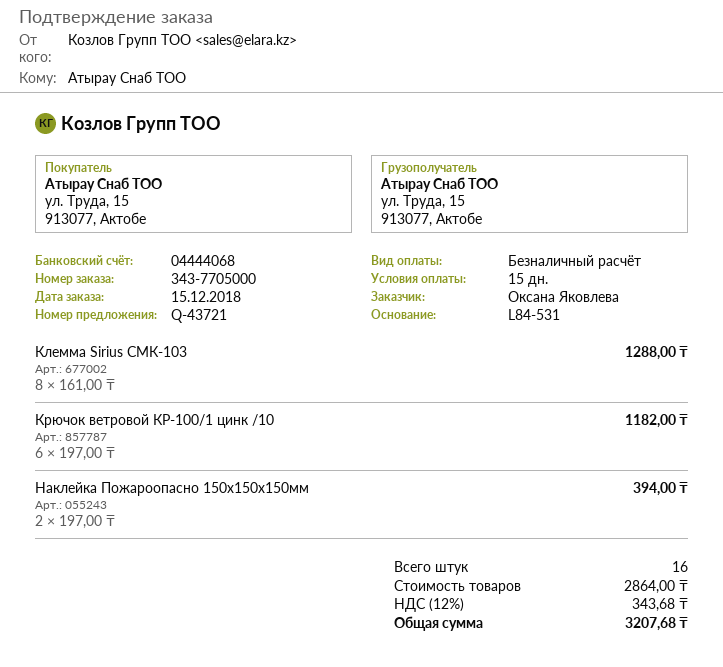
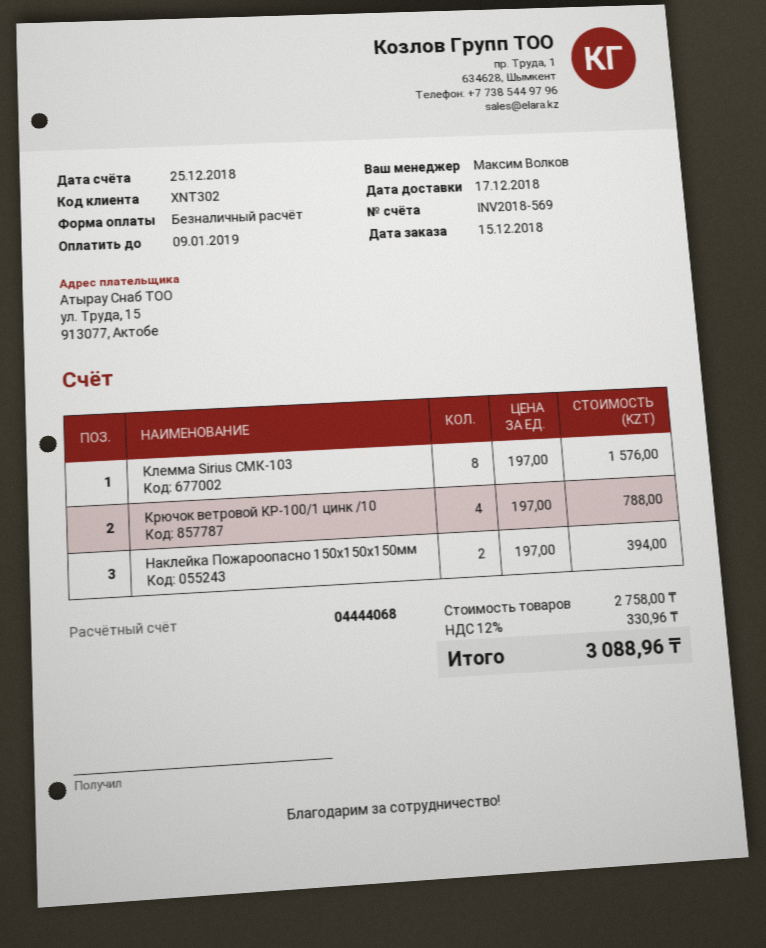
Клемма Sirius СМК-103: 8 x 161.00 = 1288.00 -> 8 x 197.00 = 1576.00
Крючок ветровой КР-100/1 цинк /10: 6 x 197.00 = 1182.00 -> 4 x 197.00 = 788.00
subtotal: 2864.00 -> 2758.00
tax: 12% = 343.68 -> 12% = 330.96
total: 3207.68 -> 3088.96

